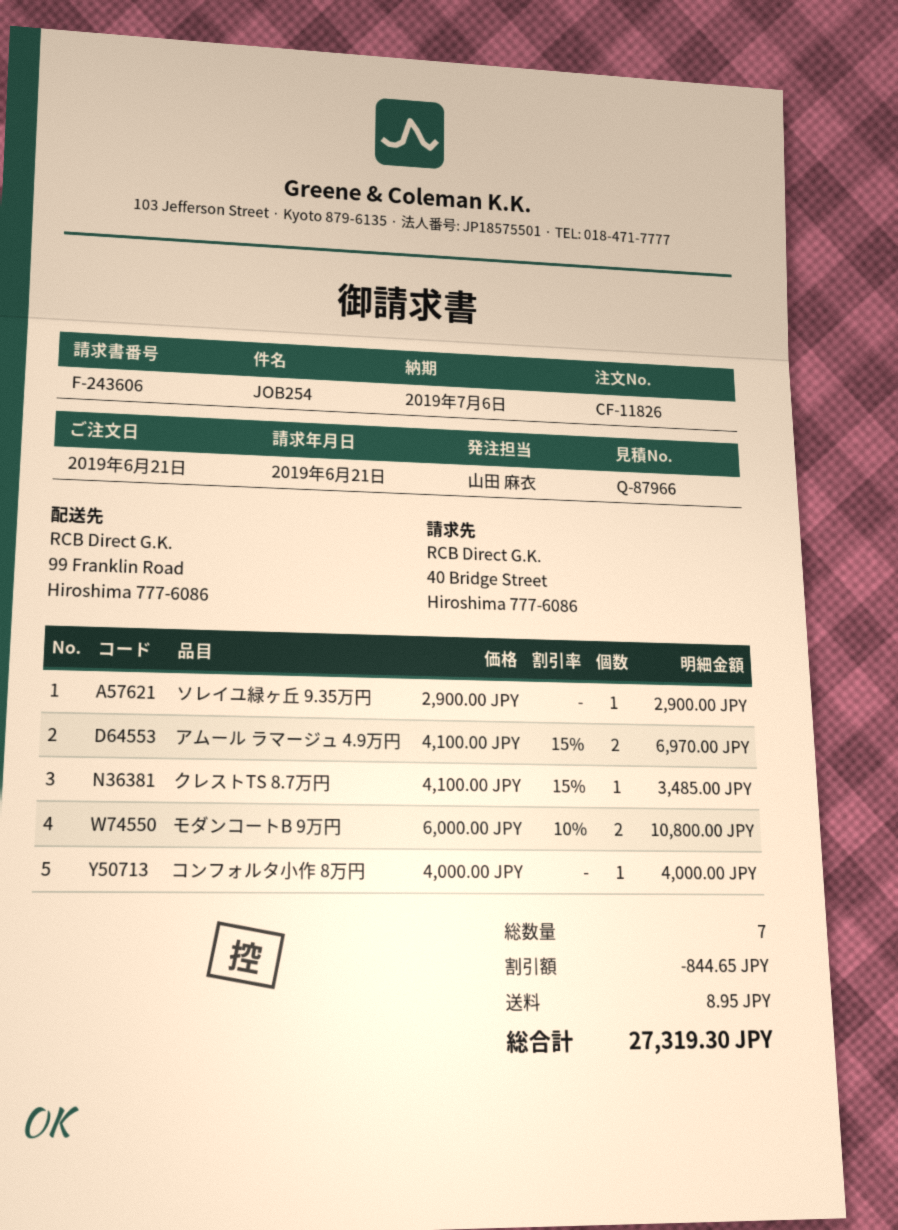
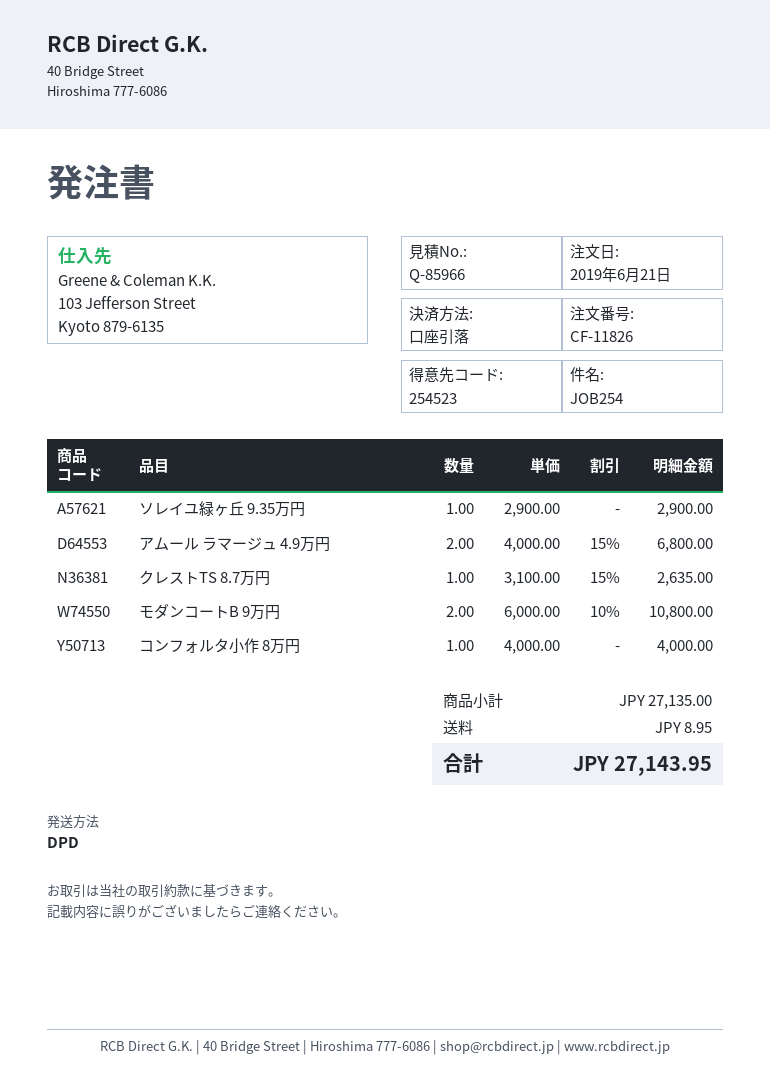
quote number: Q-87966 -> Q-85966
アムール ラマージュ 4.9万円: 2 x 4100.00 - 15% = 6970.00 -> 2 x 4000.00 - 15% = 6800.00
クレストTS 8.7万円: 1 x 4100.00 - 15% = 3485.00 -> 1 x 3100.00 - 15% = 2635.00
discount: 844.65 -> none
total: 27319.30 -> 27143.95

